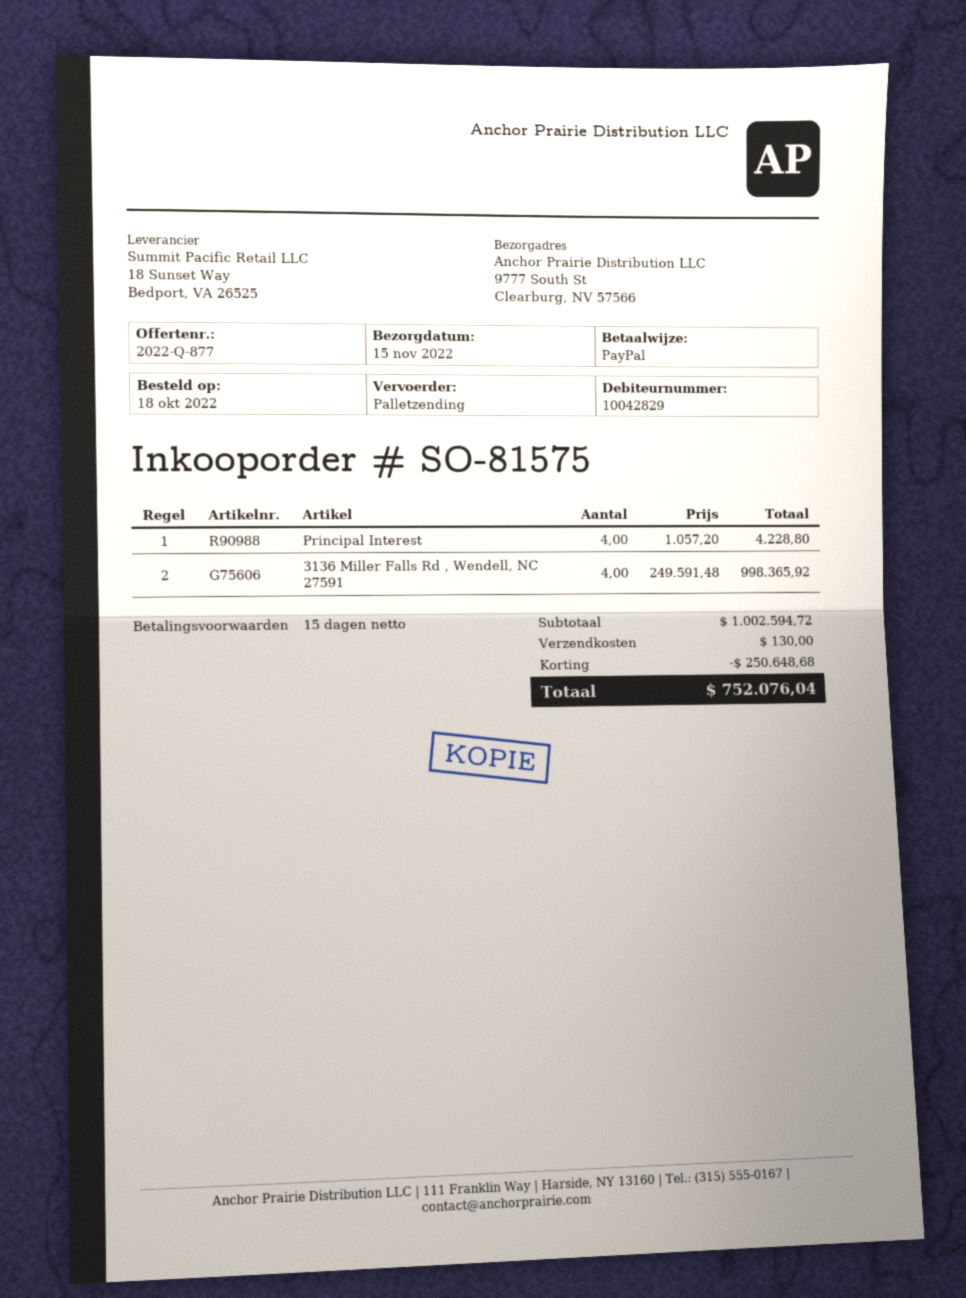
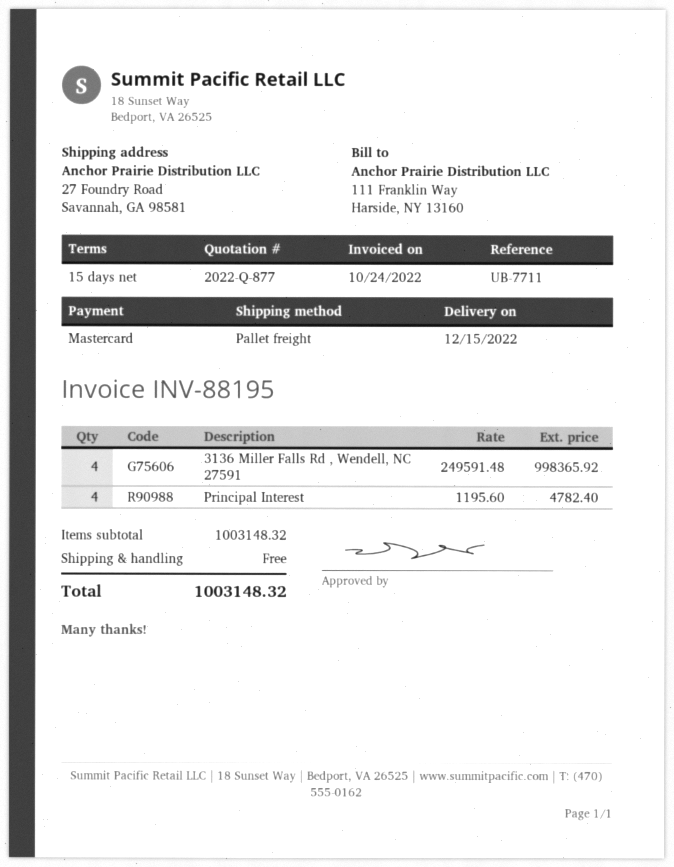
delivery date: 2022-11-15 -> 2022-12-15
payment method: PayPal -> Mastercard
ship to: 9777 South St, Clearburg, NV 57566 -> 27 Foundry Road, Savannah, GA 98581
Principal Interest: 4 x 1057.20 = 4228.80 -> 4 x 1195.60 = 4782.40
subtotal: 1002594.72 -> 1003148.32
discount: 250648.68 -> none
shipping: 130.00 -> 0.00
total: 752076.04 -> 1003148.32

